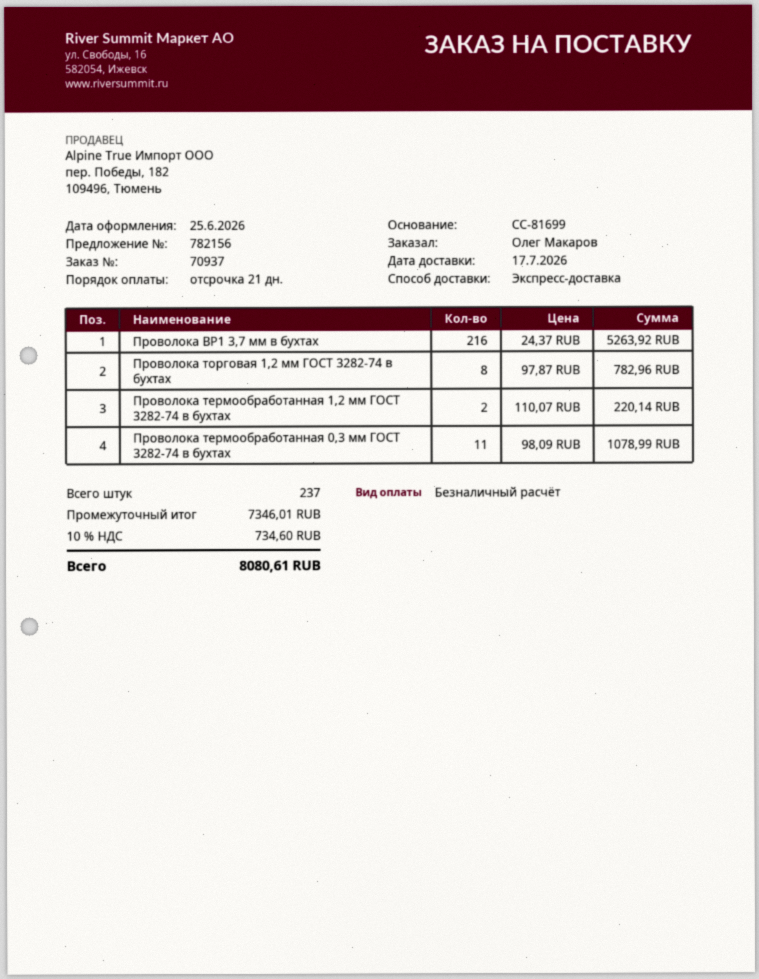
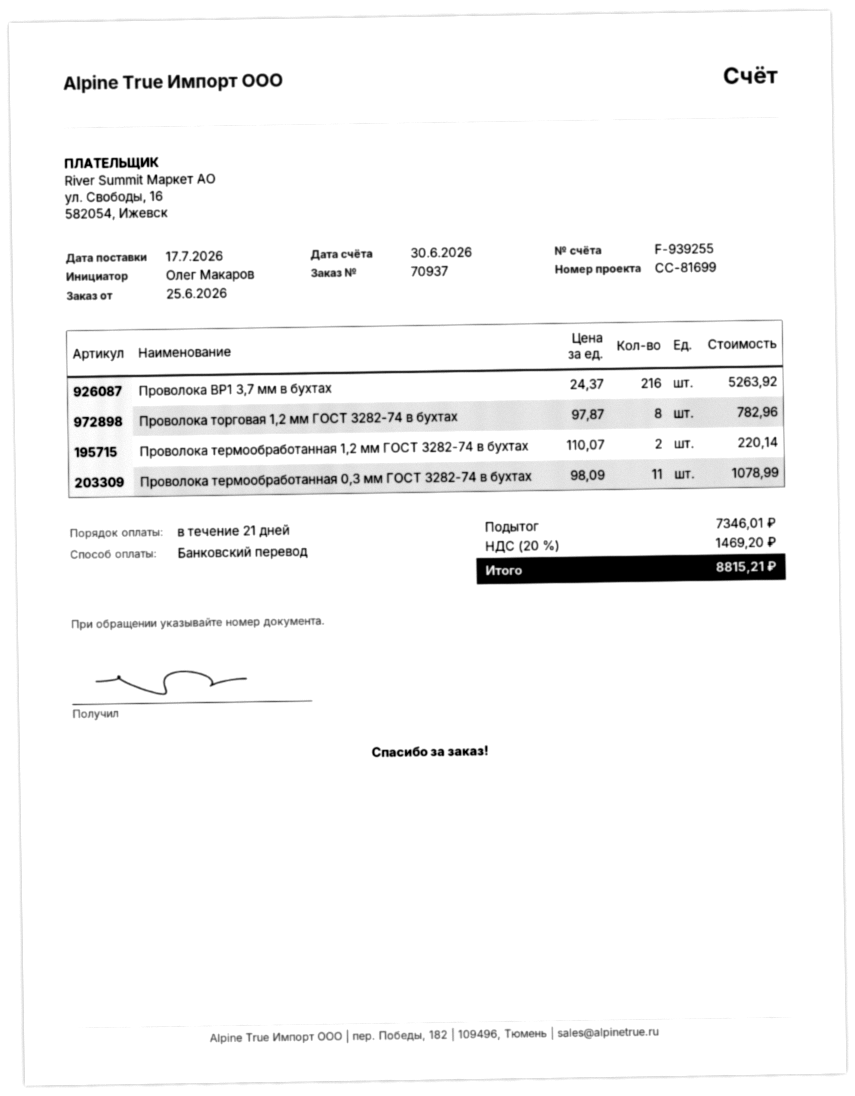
tax: 10% = 734.60 -> 20% = 1469.20
total: 8080.61 -> 8815.21

